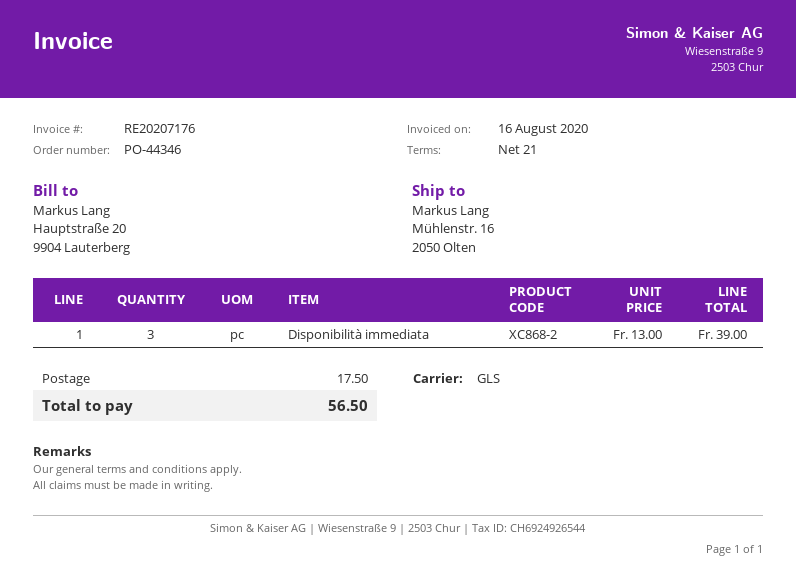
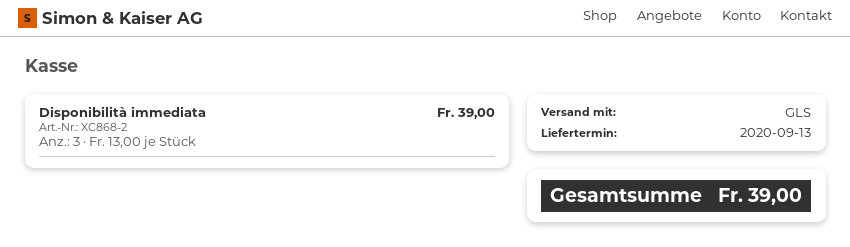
shipping: 17.50 -> none
total: 56.50 -> 39.00

